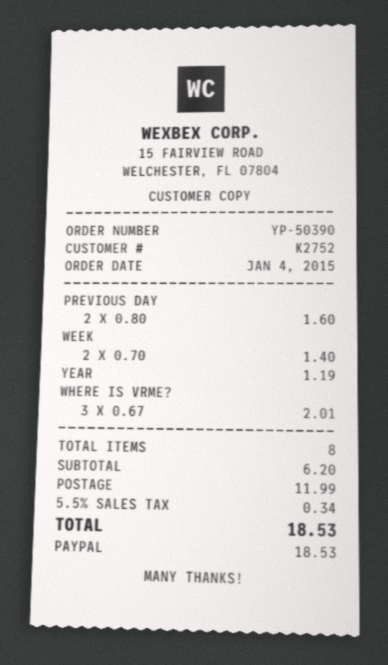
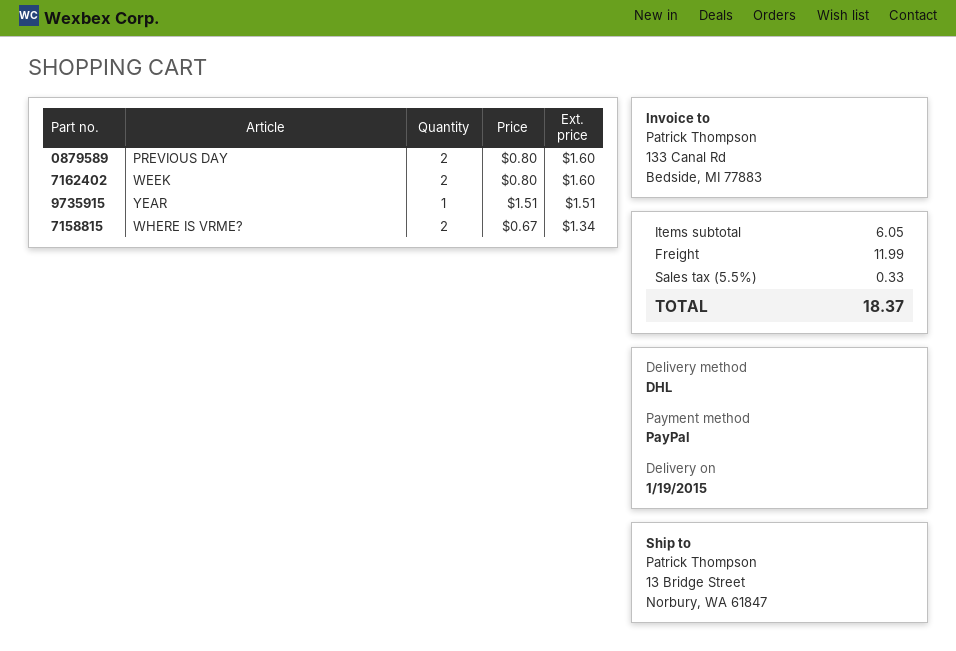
WEEK: 2 x 0.70 = 1.40 -> 2 x 0.80 = 1.60
YEAR: 1 x 1.19 = 1.19 -> 1 x 1.51 = 1.51
WHERE IS VRME?: 3 x 0.67 = 2.01 -> 2 x 0.67 = 1.34
subtotal: 6.20 -> 6.05
tax: 5.5% = 0.34 -> 5.5% = 0.33
total: 18.53 -> 18.37

